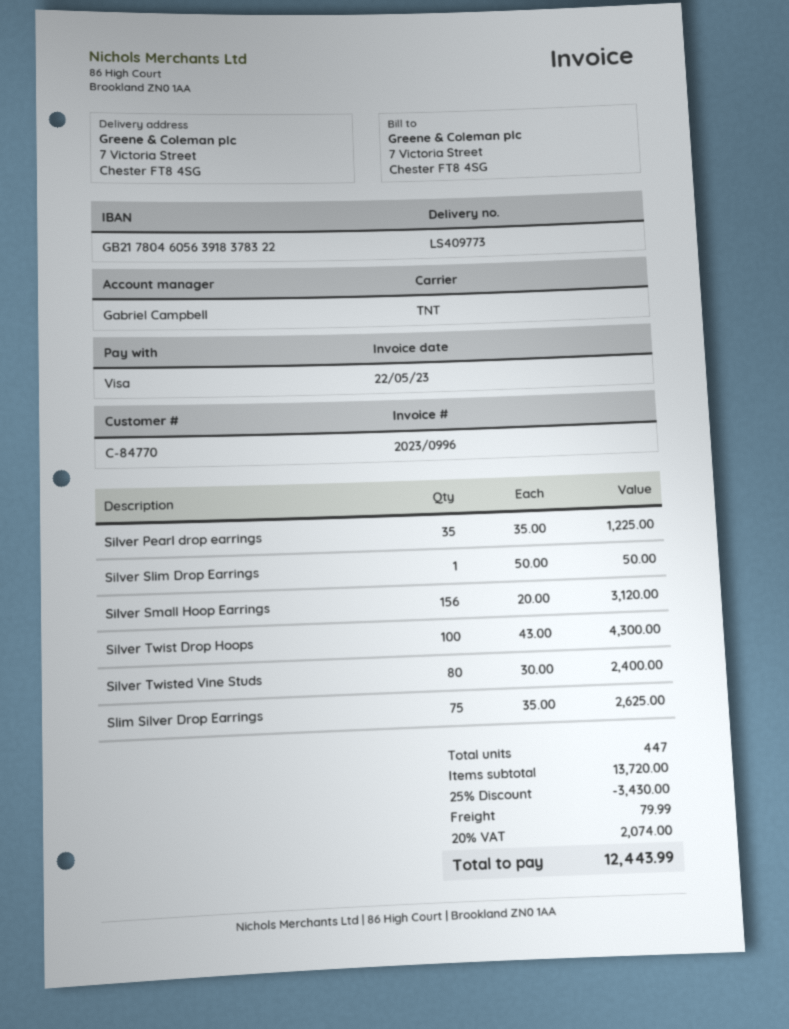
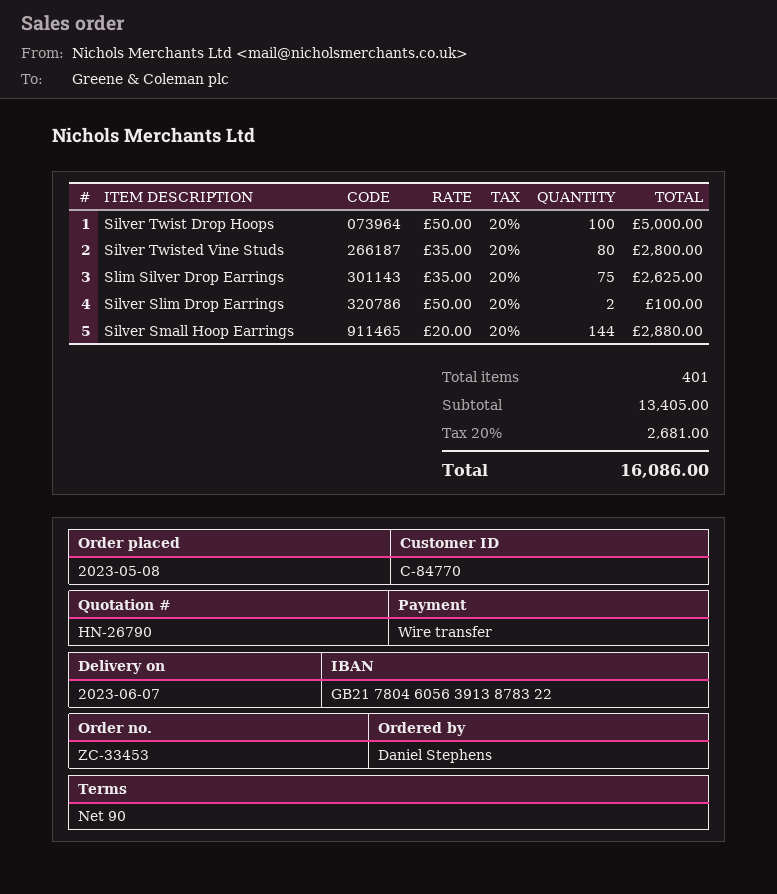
payment method: Visa -> bank transfer
bank account: GB21780460563918378322 -> GB21780460563913878322
Silver Pearl drop earrings: 35 x 35.00 = 1225.00 -> none
Silver Slim Drop Earrings: 1 x 50.00 = 50.00 -> 2 x 50.00 = 100.00
Silver Small Hoop Earrings: 156 x 20.00 = 3120.00 -> 144 x 20.00 = 2880.00
Silver Twist Drop Hoops: 100 x 43.00 = 4300.00 -> 100 x 50.00 = 5000.00
Silver Twisted Vine Studs: 80 x 30.00 = 2400.00 -> 80 x 35.00 = 2800.00
total quantity: 447 -> 401
subtotal: 13720.00 -> 13405.00
discount: 25% = 3430.00 -> none
shipping: 79.99 -> none
tax: 20% = 2074.00 -> 20% = 2681.00
total: 12443.99 -> 16086.00

